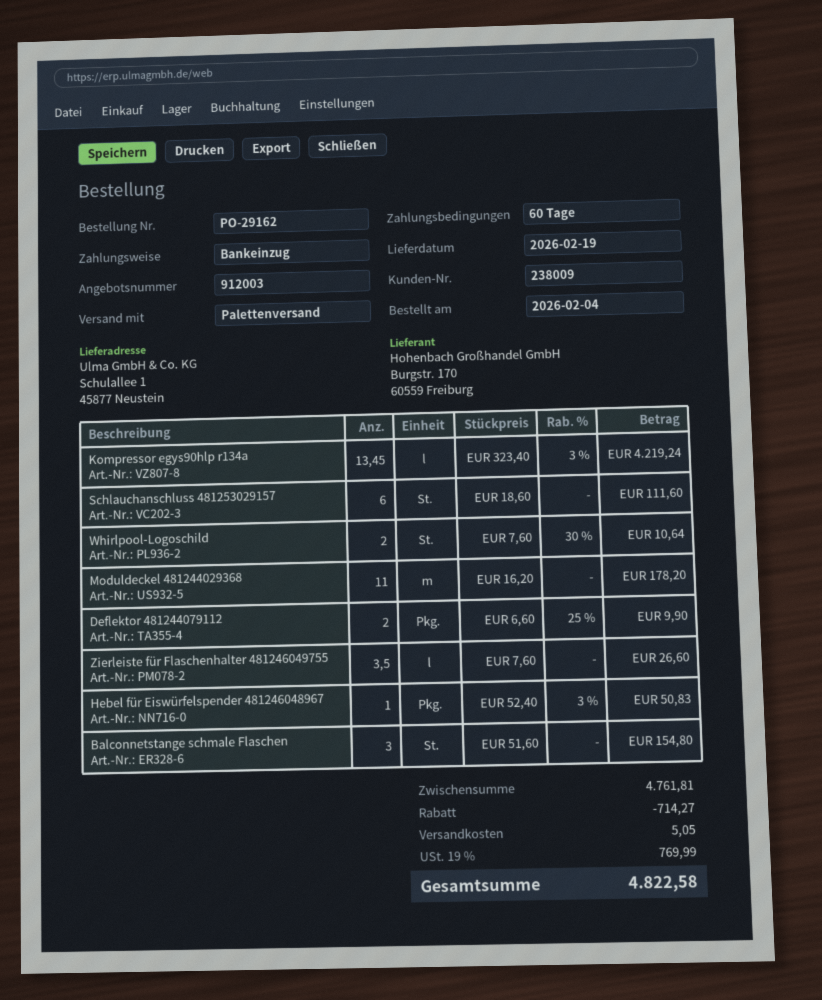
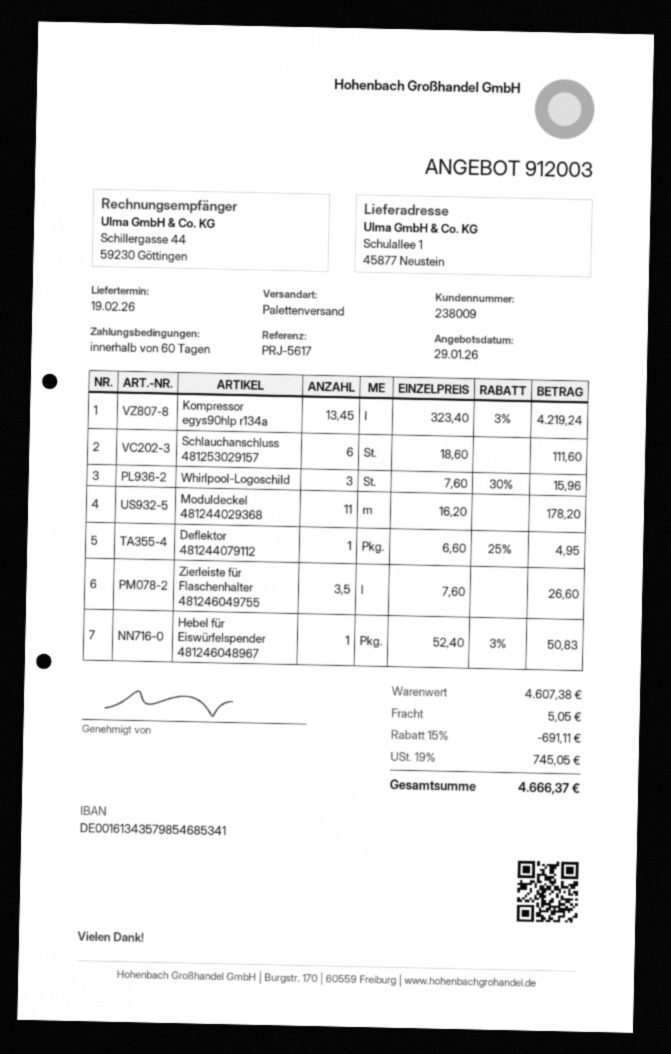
Whirlpool-Logoschild: 2 x 7.60 - 30% = 10.64 -> 3 x 7.60 - 30% = 15.96
Deflektor 481244079112: 2 x 6.60 - 25% = 9.90 -> 1 x 6.60 - 25% = 4.95
Balconnetstange schmale Flaschen: 3 x 51.60 = 154.80 -> none
subtotal: 4761.81 -> 4607.38
discount: 714.27 -> 691.11
tax: 19% = 769.99 -> 19% = 745.05
total: 4822.58 -> 4666.37

